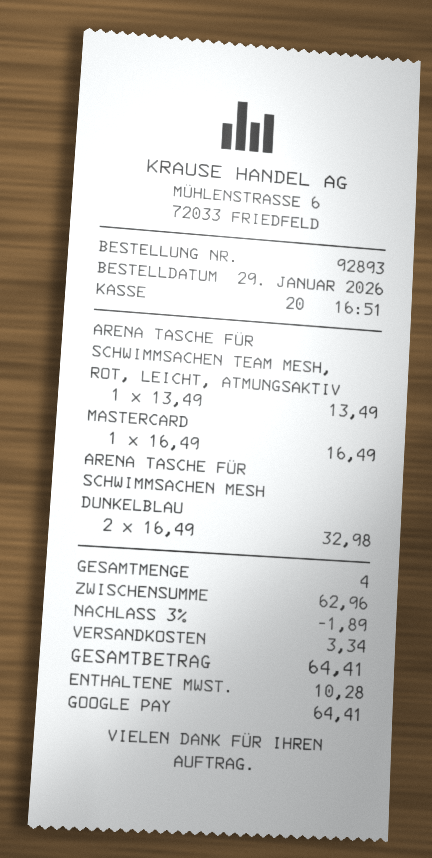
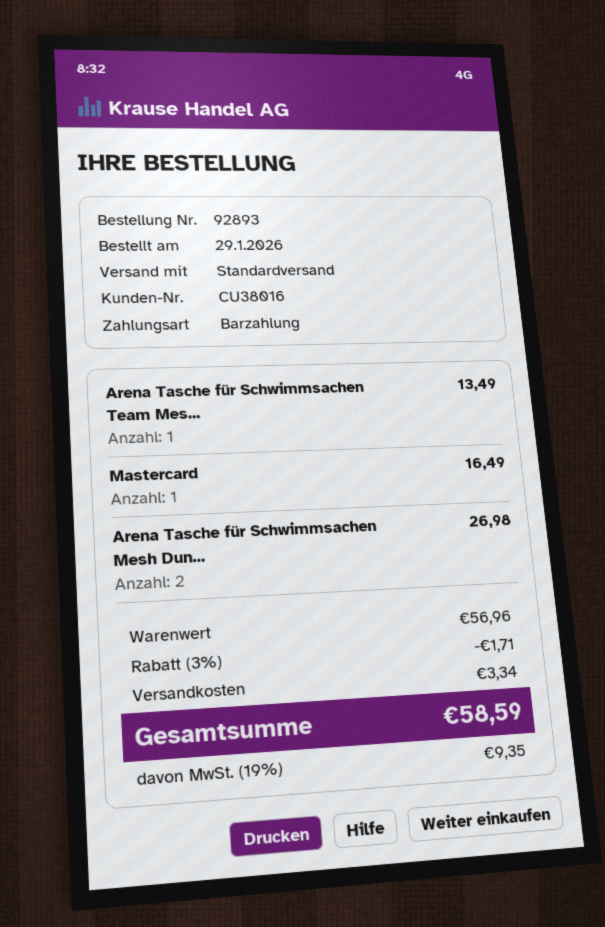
payment method: Google Pay -> cash
ARENA TASCHE FÜR SCHWIMMSACHEN MESH DUNKELBLAU: 2 for 32.98 -> 2 for 26.98
subtotal: 62.96 -> 56.96
discount: 3% = 1.89 -> 3% = 1.71
tax: 10.28 -> 9.35
total: 64.41 -> 58.59

